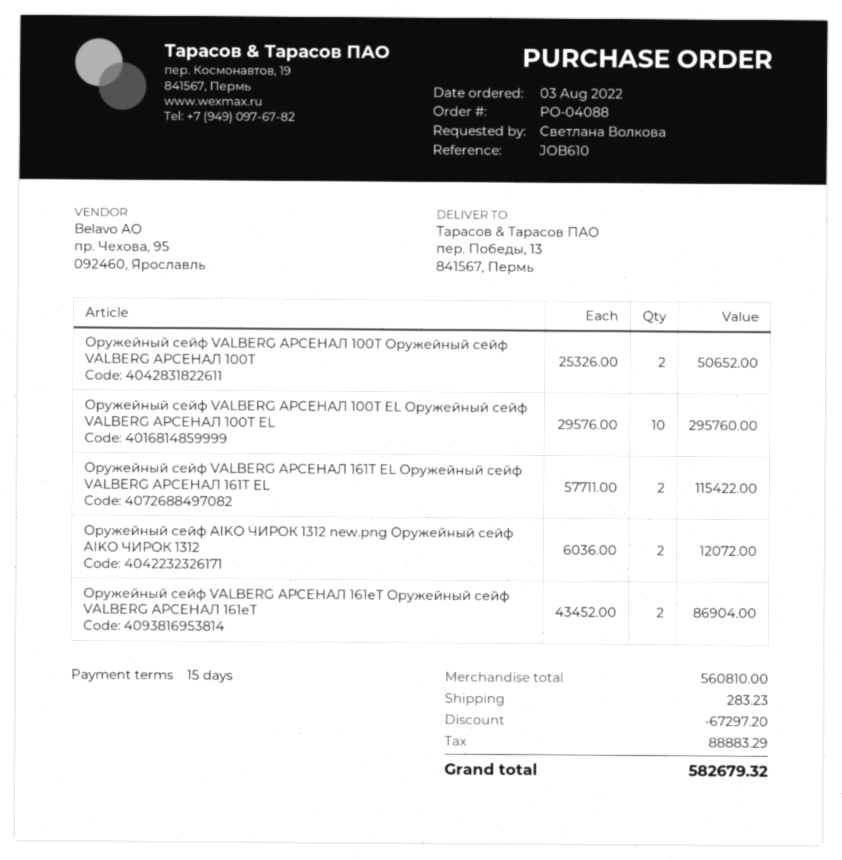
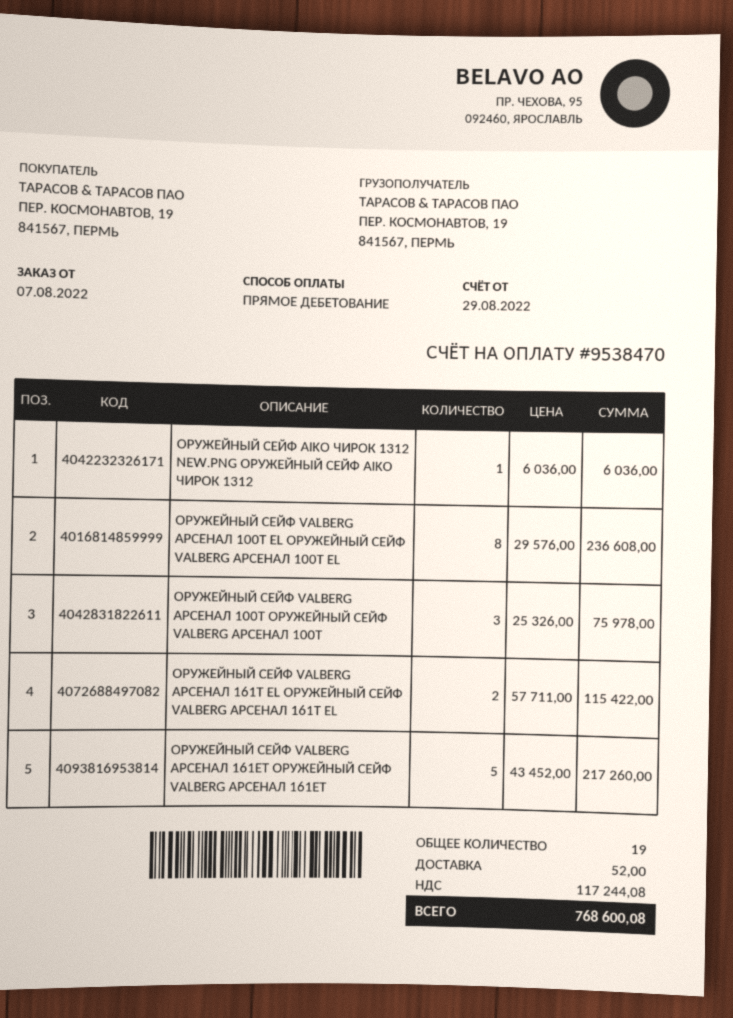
order date: 2022-08-03 -> 2022-08-07
ship to: пер. Победы, 13, 841567, Пермь -> ПЕР. КОСМОНАВТОВ, 19, 841567, ПЕРМЬ
Оружейный сейф VALBERG АРСЕНАЛ 100Т Оружейный сейф VALBERG АРСЕНАЛ 100Т: 2 x 25326.00 = 50652.00 -> 3 x 25326.00 = 75978.00
Оружейный сейф VALBERG АРСЕНАЛ 100Т EL Оружейный сейф VALBERG АРСЕНАЛ 100Т EL: 10 x 29576.00 = 295760.00 -> 8 x 29576.00 = 236608.00
Оружейный сейф AIKO ЧИРОК 1312 new.png Оружейный сейф AIKO ЧИРОК 1312: 2 x 6036.00 = 12072.00 -> 1 x 6036.00 = 6036.00
Оружейный сейф VALBERG АРСЕНАЛ 161еТ Оружейный сейф VALBERG АРСЕНАЛ 161еТ: 2 x 43452.00 = 86904.00 -> 5 x 43452.00 = 217260.00
discount: 67297.20 -> none
shipping: 283.23 -> 52.00
tax: 88883.29 -> 117244.08
total: 582679.32 -> 768600.08

